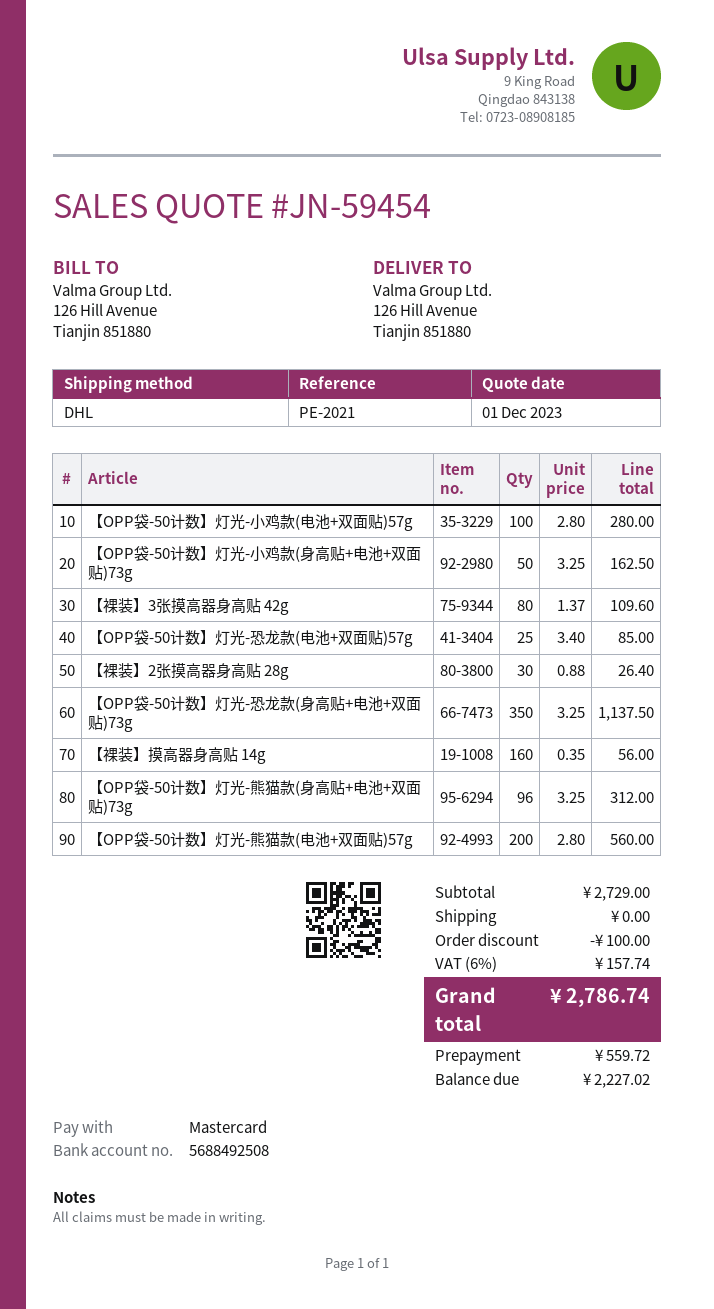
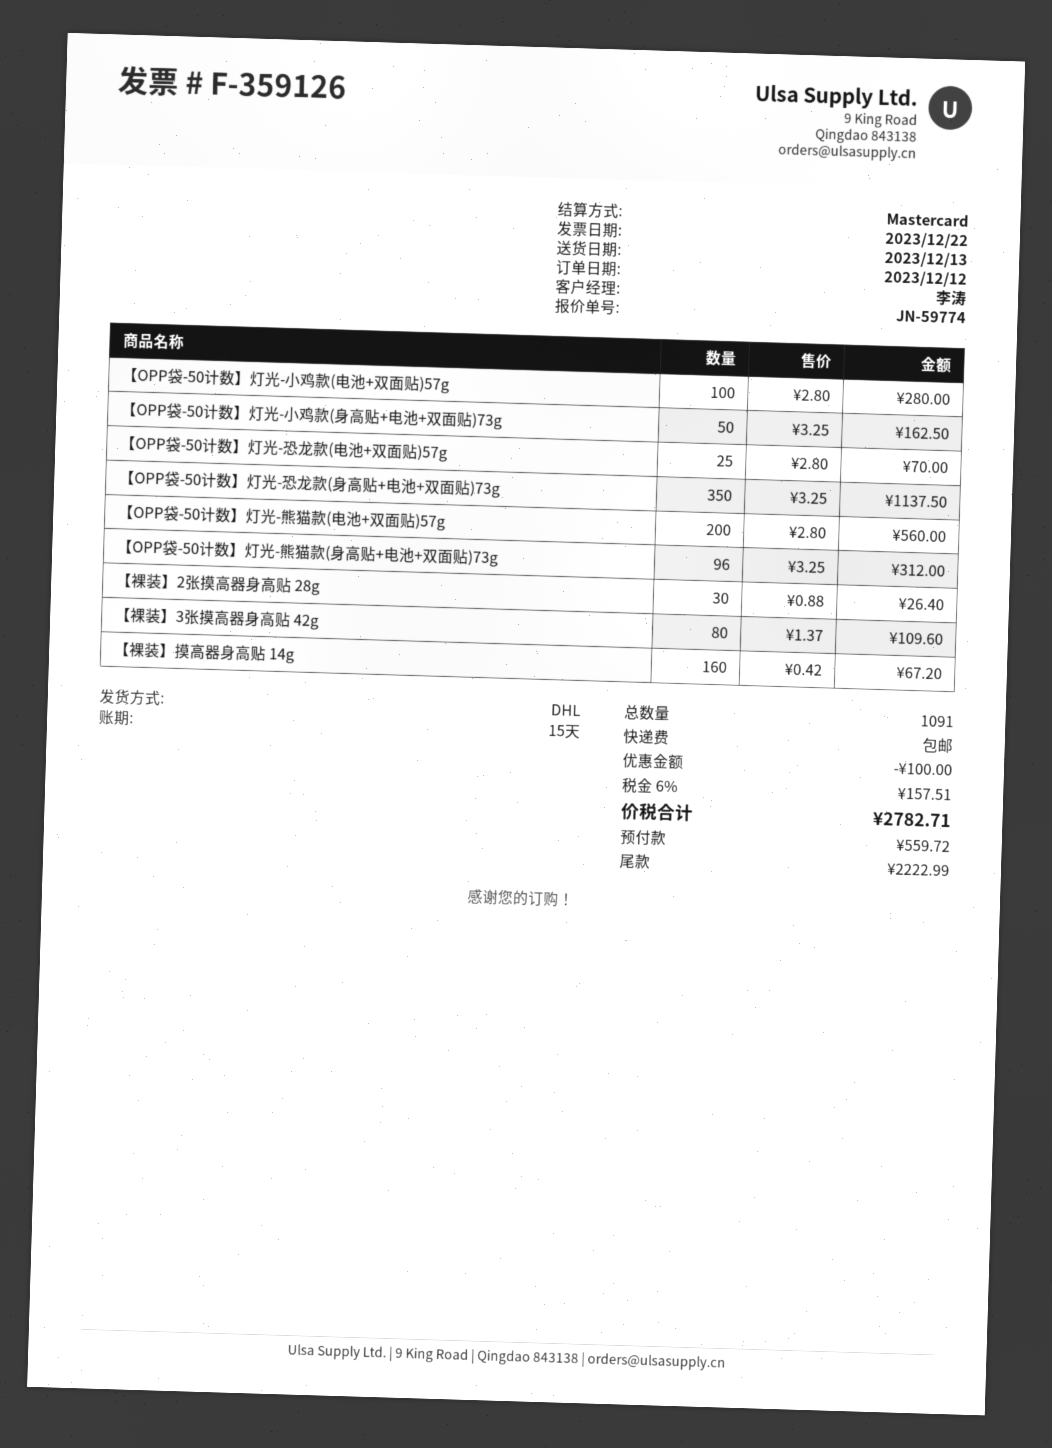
quote number: JN-59454 -> JN-59774
【OPP袋-50计数】灯光-恐龙款(电池+双面贴)57g: 25 x 3.40 = 85.00 -> 25 x 2.80 = 70.00
【裸装】摸高器身高贴 14g: 160 x 0.35 = 56.00 -> 160 x 0.42 = 67.20
tax: 6% = 157.74 -> 6% = 157.51
total: 2786.74 -> 2782.71
balance: 2227.02 -> 2222.99

